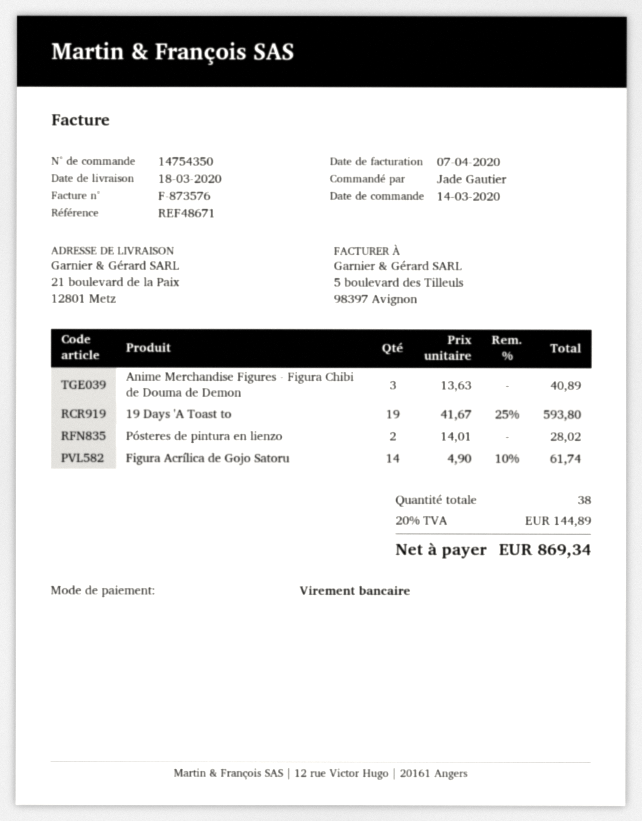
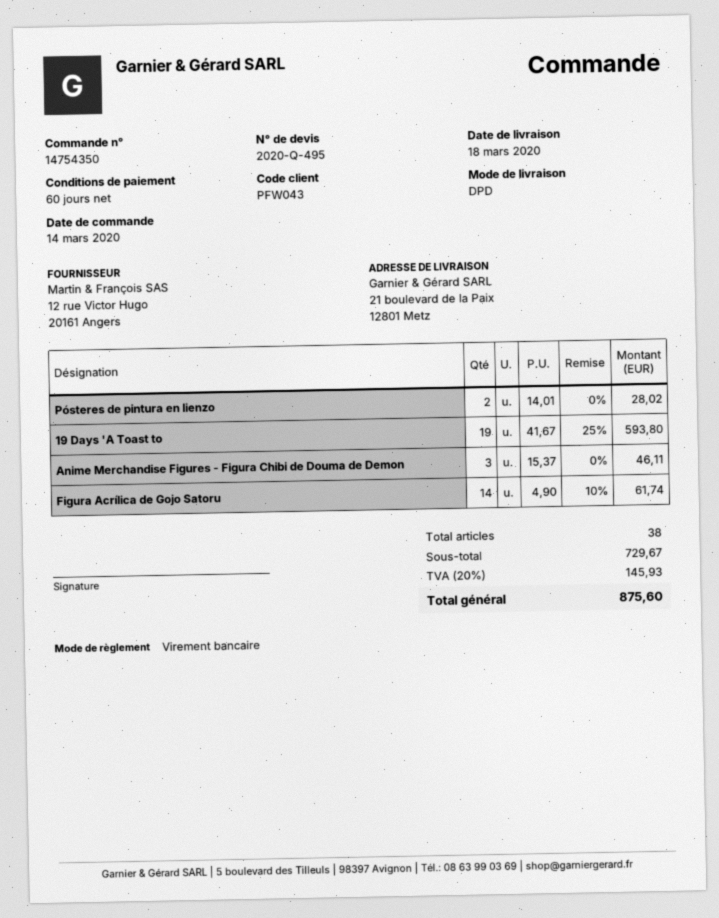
Anime Merchandise Figures - Figura Chibi de Douma de Demon: 3 x 13.63 = 40.89 -> 3 x 15.37 = 46.11
tax: 20% = 144.89 -> 20% = 145.93
total: 869.34 -> 875.60

